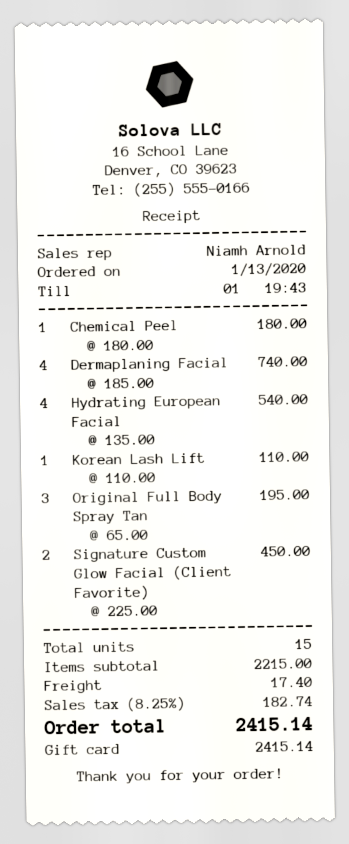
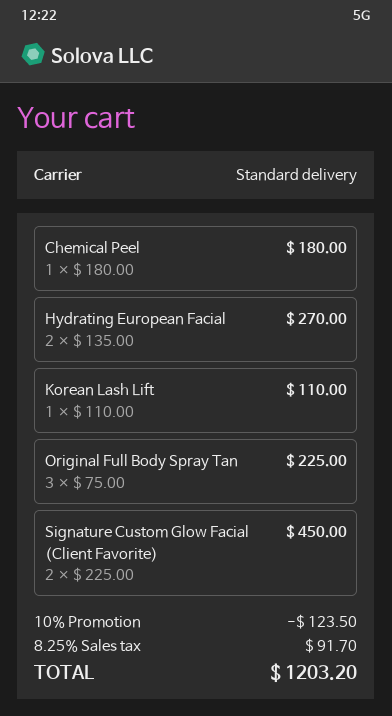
Dermaplaning Facial: 4 x 185.00 = 740.00 -> none
Hydrating European Facial: 4 x 135.00 = 540.00 -> 2 x 135.00 = 270.00
Original Full Body Spray Tan: 3 x 65.00 = 195.00 -> 3 x 75.00 = 225.00
discount: none -> 10% = 123.50
shipping: 17.40 -> none
tax: 8.25% = 182.74 -> 8.25% = 91.70
total: 2415.14 -> 1203.20

